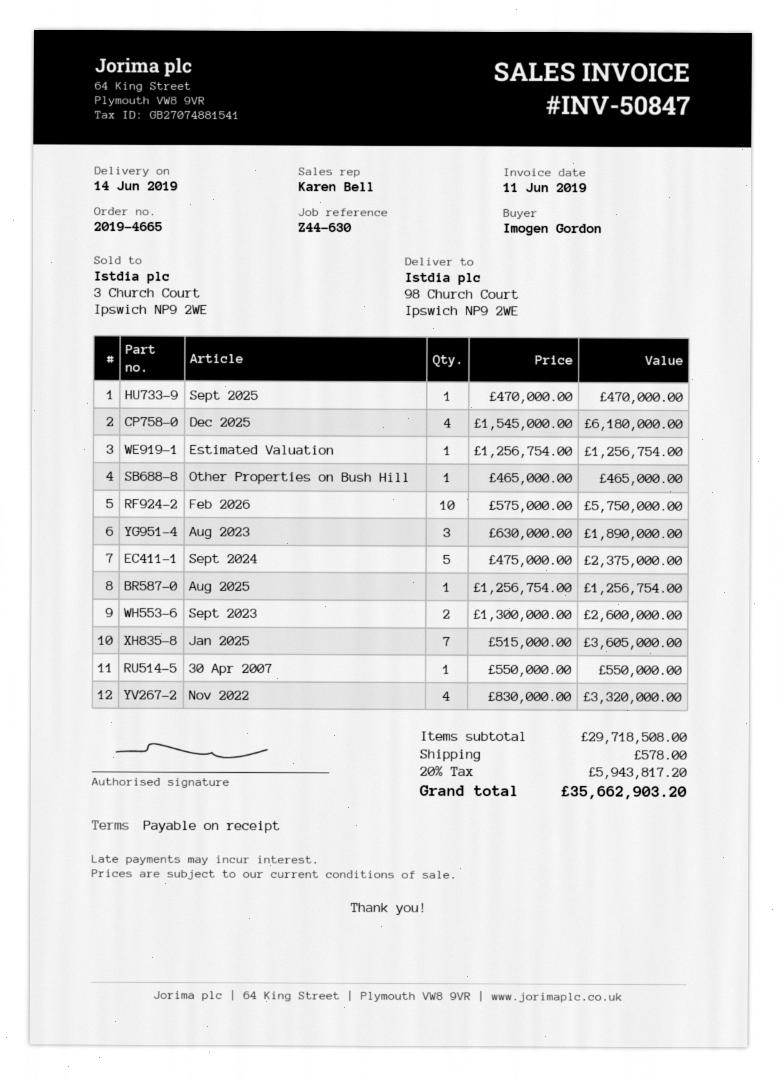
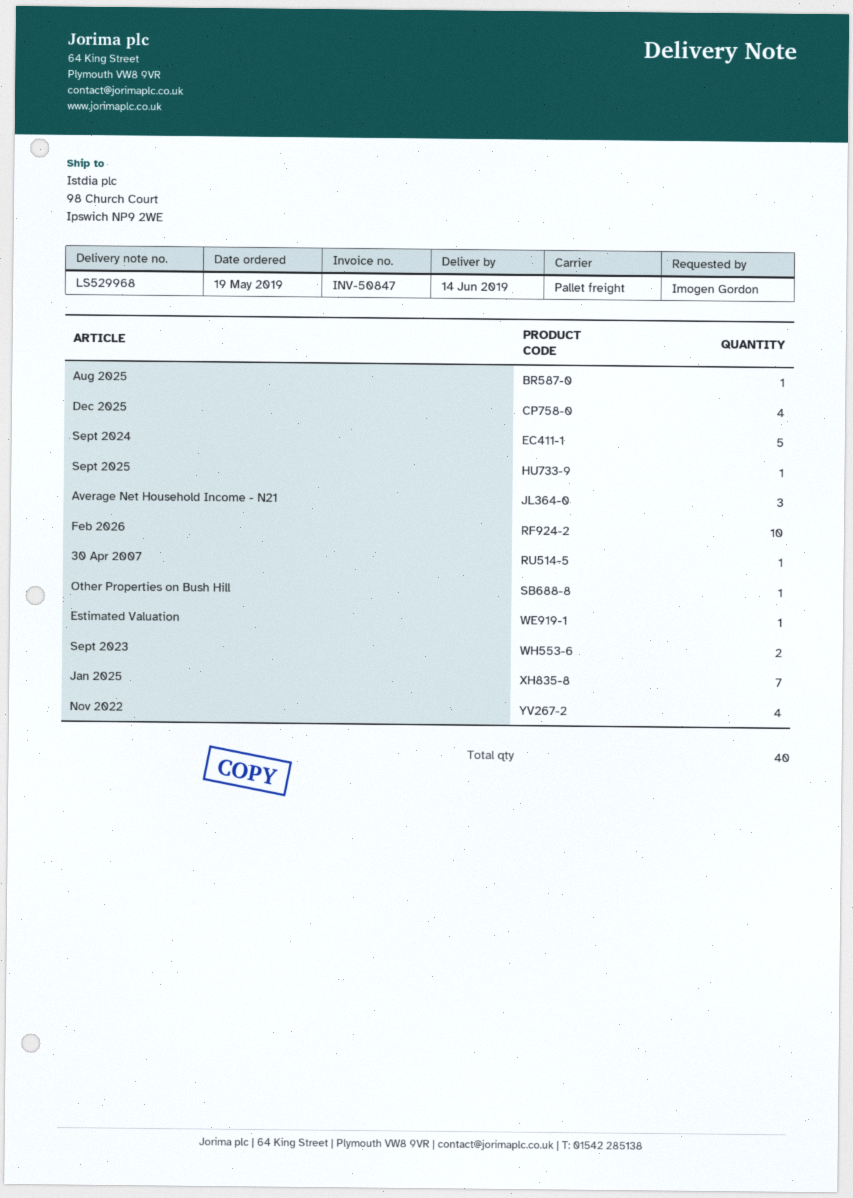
Aug 2023: 3 -> none
Average Net Household Income - N21: none -> 3

